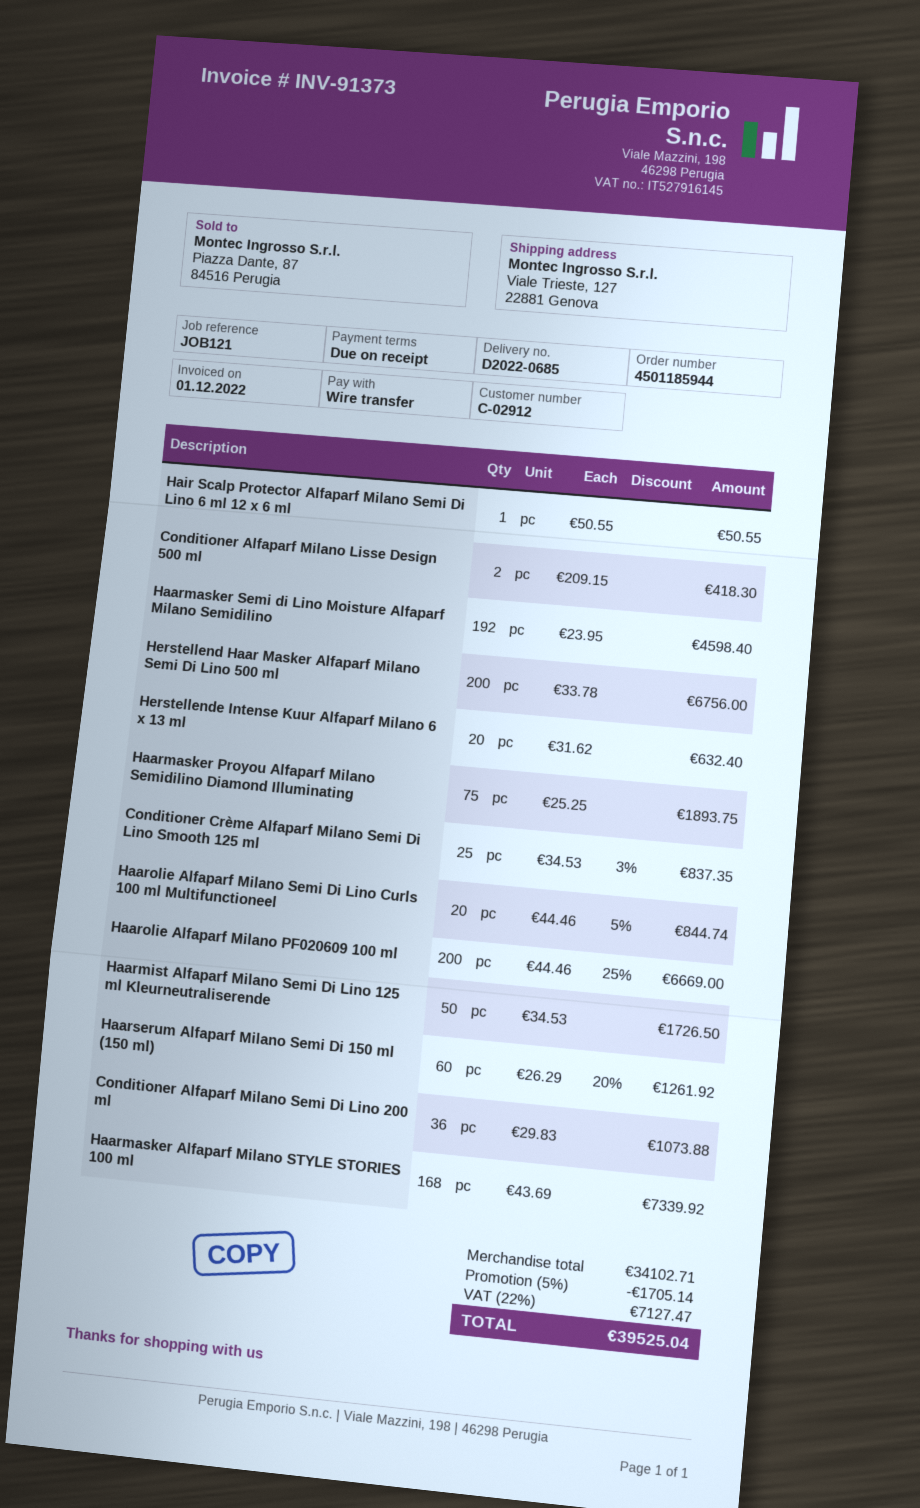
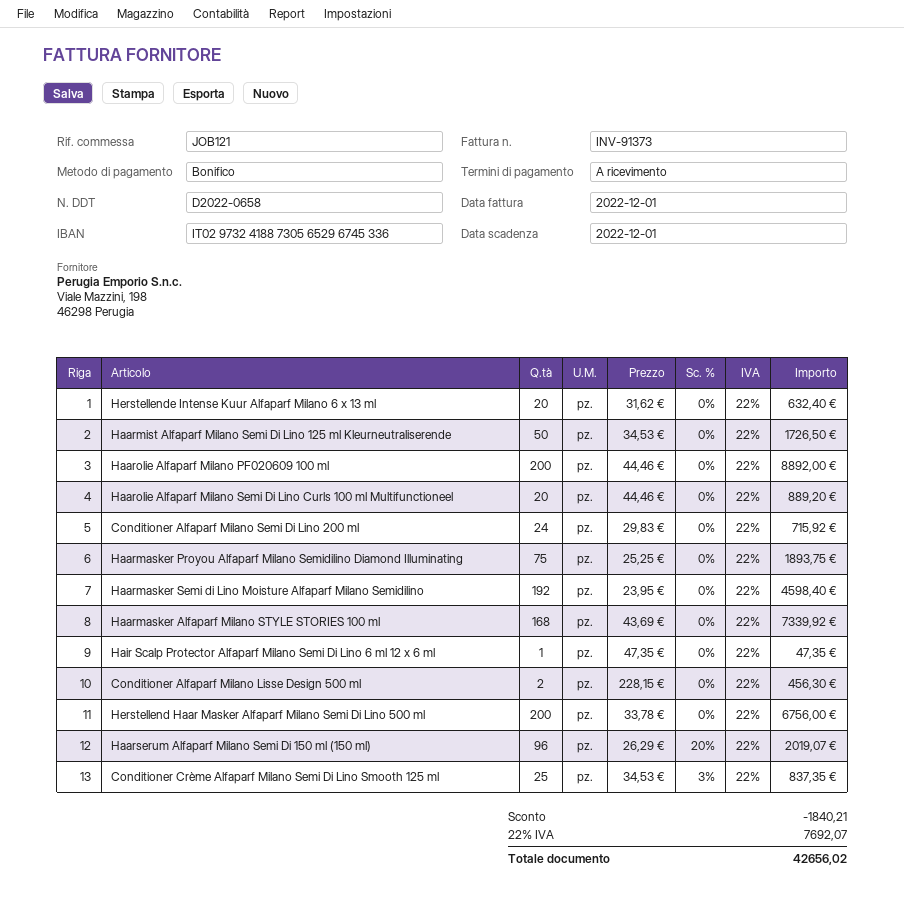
delivery note number: D2022-0685 -> D2022-0658
Hair Scalp Protector Alfaparf Milano Semi Di Lino 6 ml 12 x 6 ml: 1 x 50.55 = 50.55 -> 1 x 47.35 = 47.35
Conditioner Alfaparf Milano Lisse Design 500 ml: 2 x 209.15 = 418.30 -> 2 x 228.15 = 456.30
Haarolie Alfaparf Milano Semi Di Lino Curls 100 ml Multifunctioneel: 20 x 44.46 - 5% = 844.74 -> 20 x 44.46 = 889.20
Haarolie Alfaparf Milano PF020609 100 ml: 200 x 44.46 - 25% = 6669.00 -> 200 x 44.46 = 8892.00
Haarserum Alfaparf Milano Semi Di 150 ml (150 ml): 60 x 26.29 - 20% = 1261.92 -> 96 x 26.29 - 20% = 2019.07
Conditioner Alfaparf Milano Semi Di Lino 200 ml: 36 x 29.83 = 1073.88 -> 24 x 29.83 = 715.92
discount: 1705.14 -> 1840.21
tax: 22% = 7127.47 -> 22% = 7692.07
total: 39525.04 -> 42656.02

